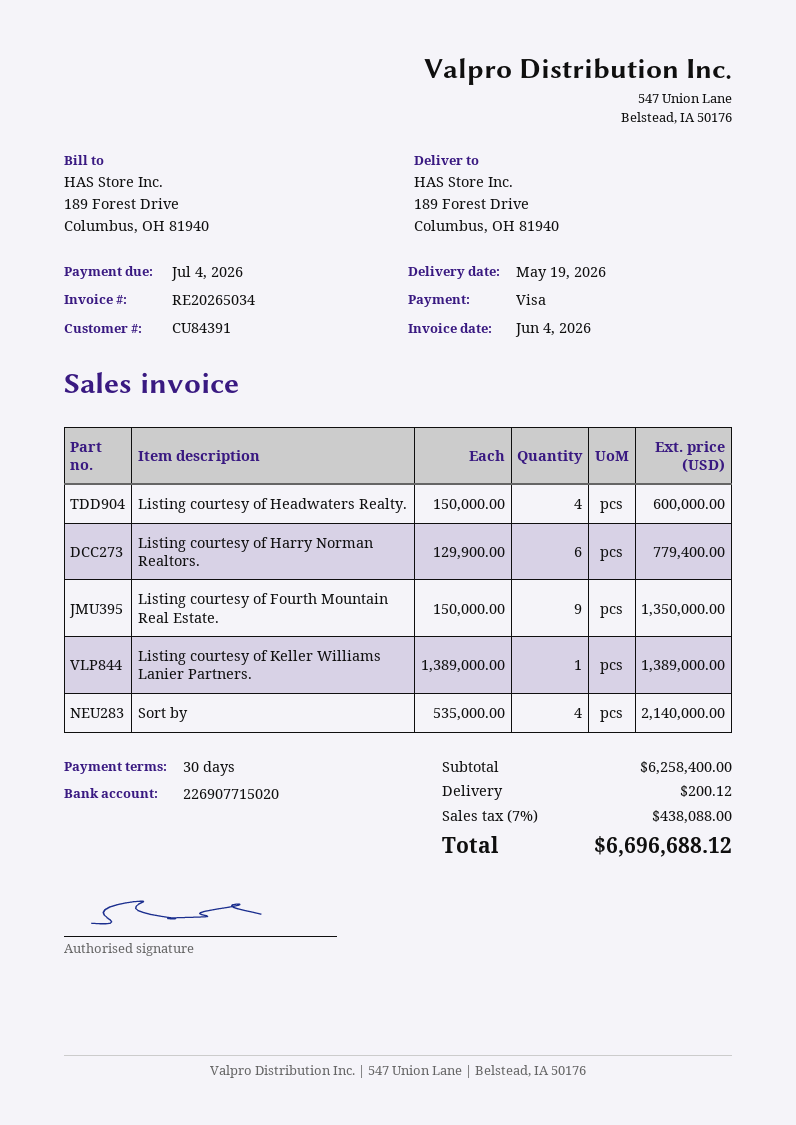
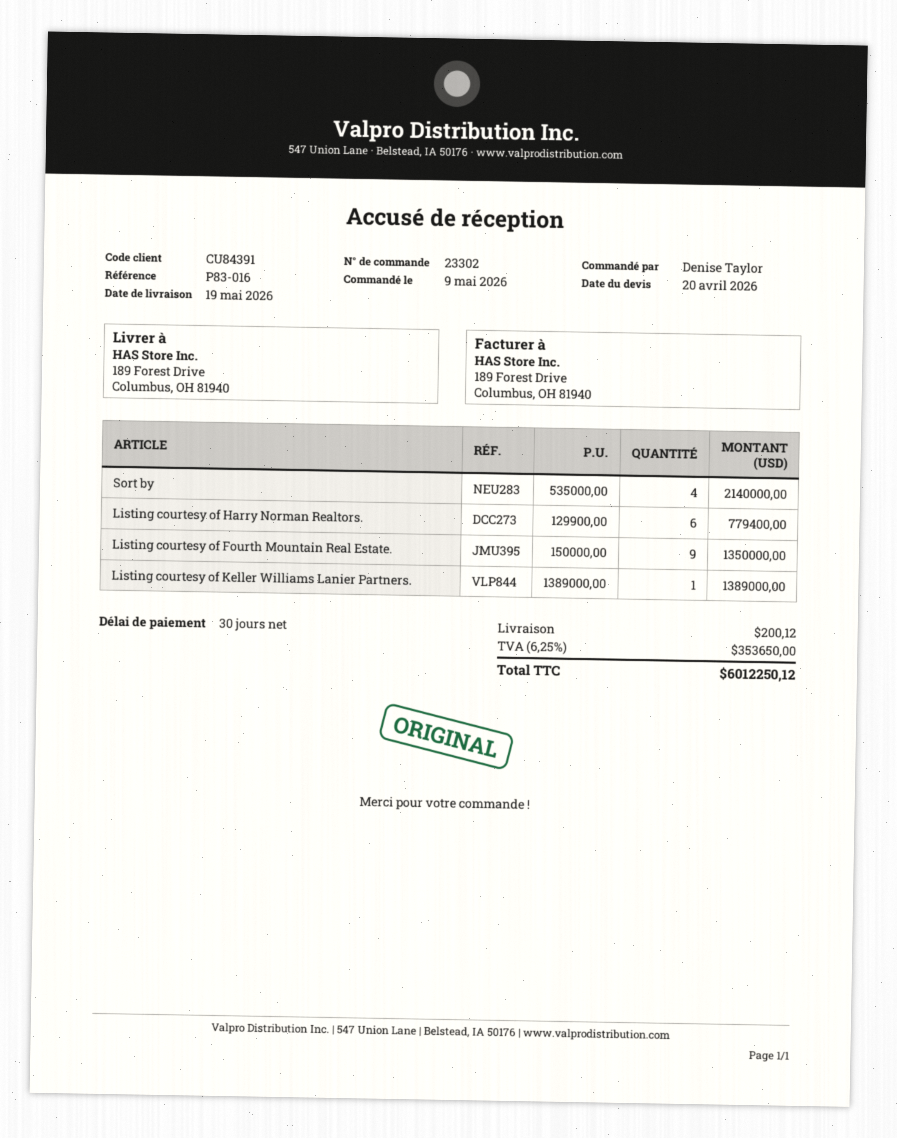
Listing courtesy of Headwaters Realty.: 4 x 150000.00 = 600000.00 -> none
tax: 7% = 438088.00 -> 6.25% = 353650.00
total: 6696688.12 -> 6012250.12

